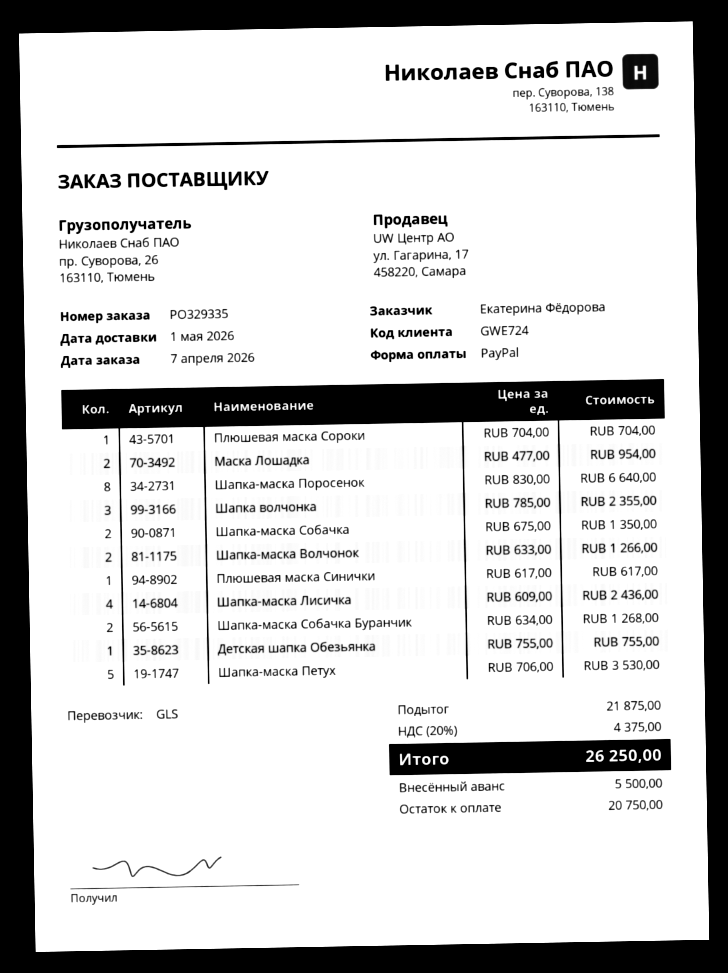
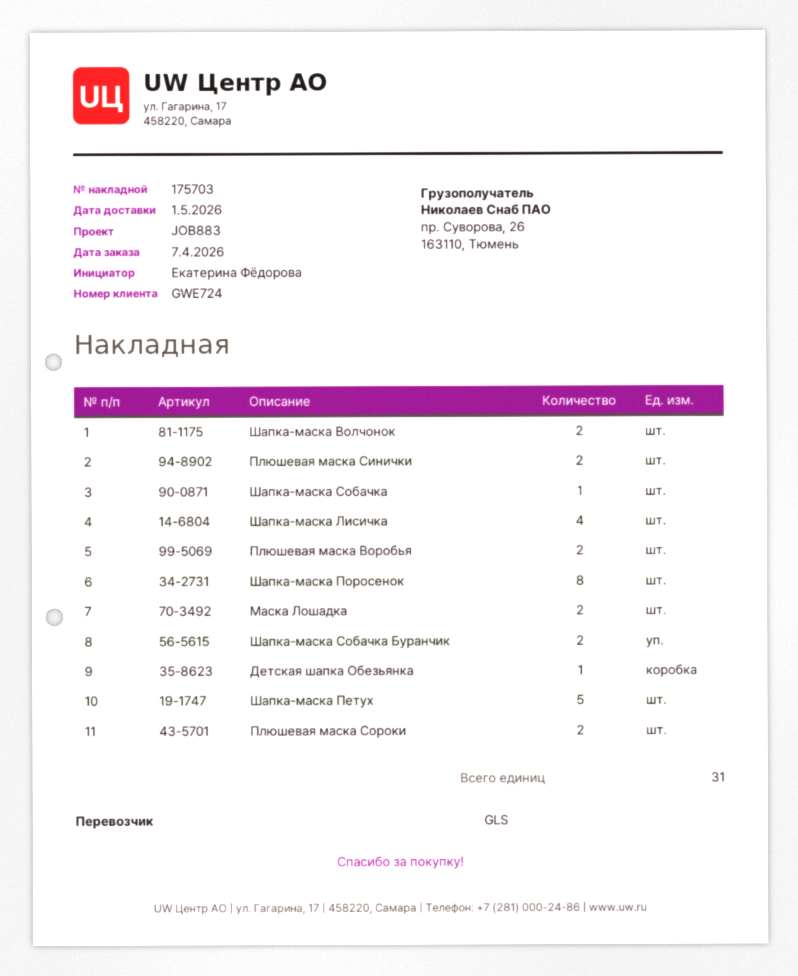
Плюшевая маска Сороки: 1 -> 2
Шапка волчонка: 3 -> none
Шапка-маска Собачка: 2 -> 1
Плюшевая маска Синички: 1 -> 2
Плюшевая маска Воробья: none -> 2

